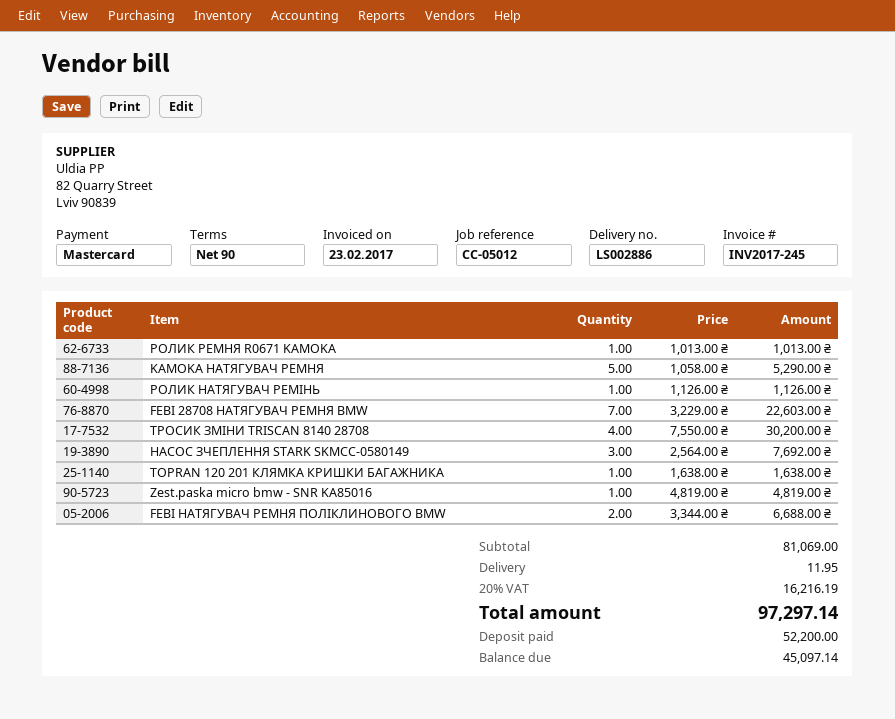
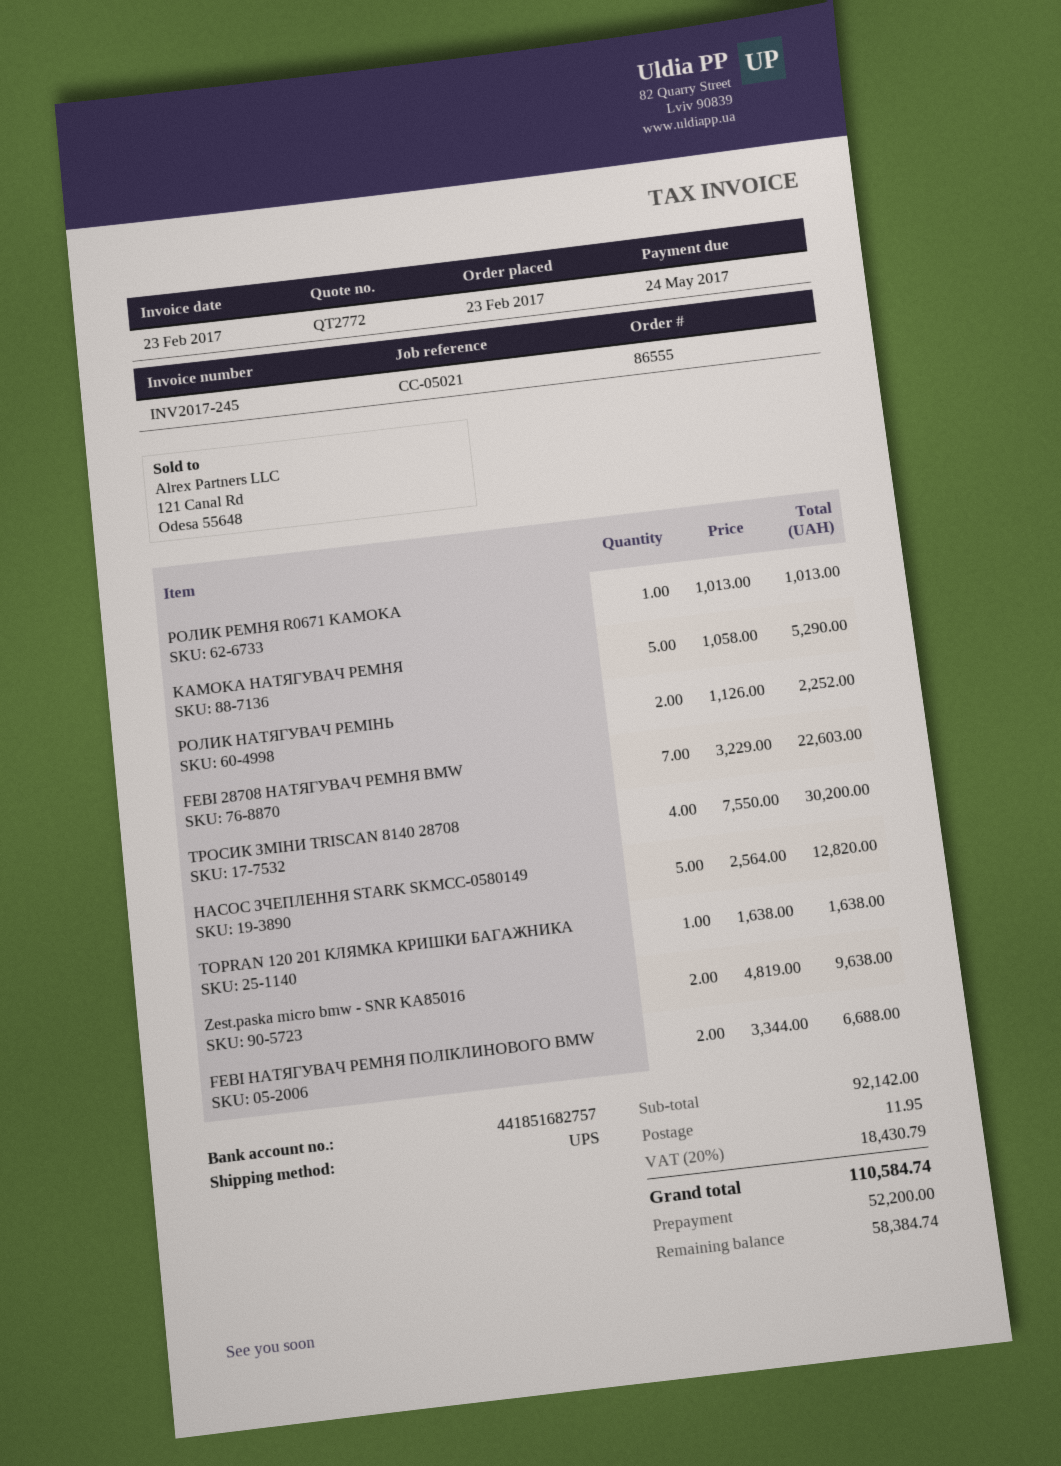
reference: CC-05012 -> CC-05021
РОЛИК НАТЯГУВАЧ РЕМІНЬ: 1 x 1126.00 = 1126.00 -> 2 x 1126.00 = 2252.00
НАСОС ЗЧЕПЛЕННЯ STARK SKMCC-0580149: 3 x 2564.00 = 7692.00 -> 5 x 2564.00 = 12820.00
Zest.paska micro bmw - SNR KA85016: 1 x 4819.00 = 4819.00 -> 2 x 4819.00 = 9638.00
subtotal: 81069.00 -> 92142.00
tax: 20% = 16216.19 -> 20% = 18430.79
total: 97297.14 -> 110584.74
balance: 45097.14 -> 58384.74

